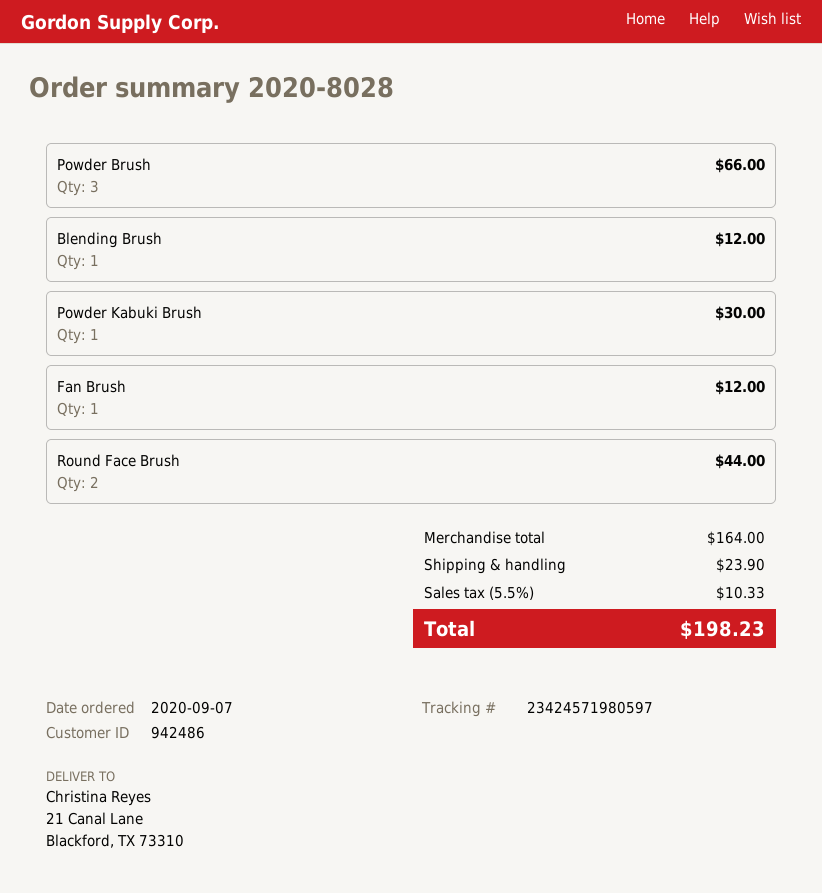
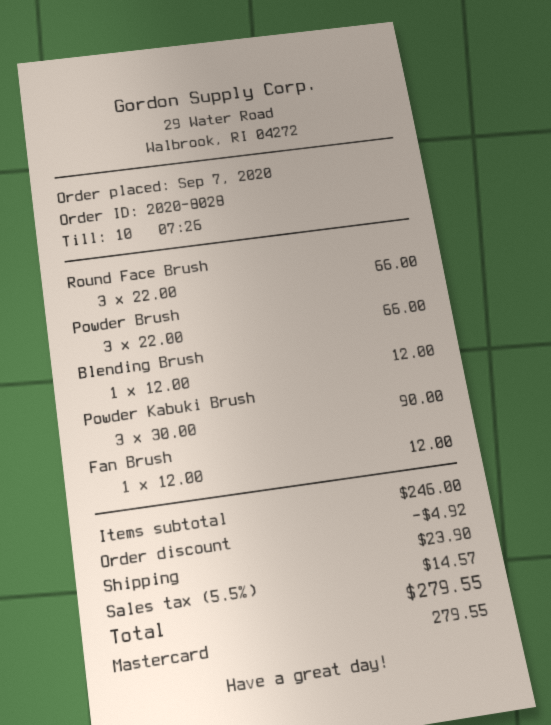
Powder Kabuki Brush: 1 for 30.00 -> 3 for 90.00
Round Face Brush: 2 for 44.00 -> 3 for 66.00
subtotal: 164.00 -> 246.00
discount: none -> 4.92
tax: 5.5% = 10.33 -> 5.5% = 14.57
total: 198.23 -> 279.55

